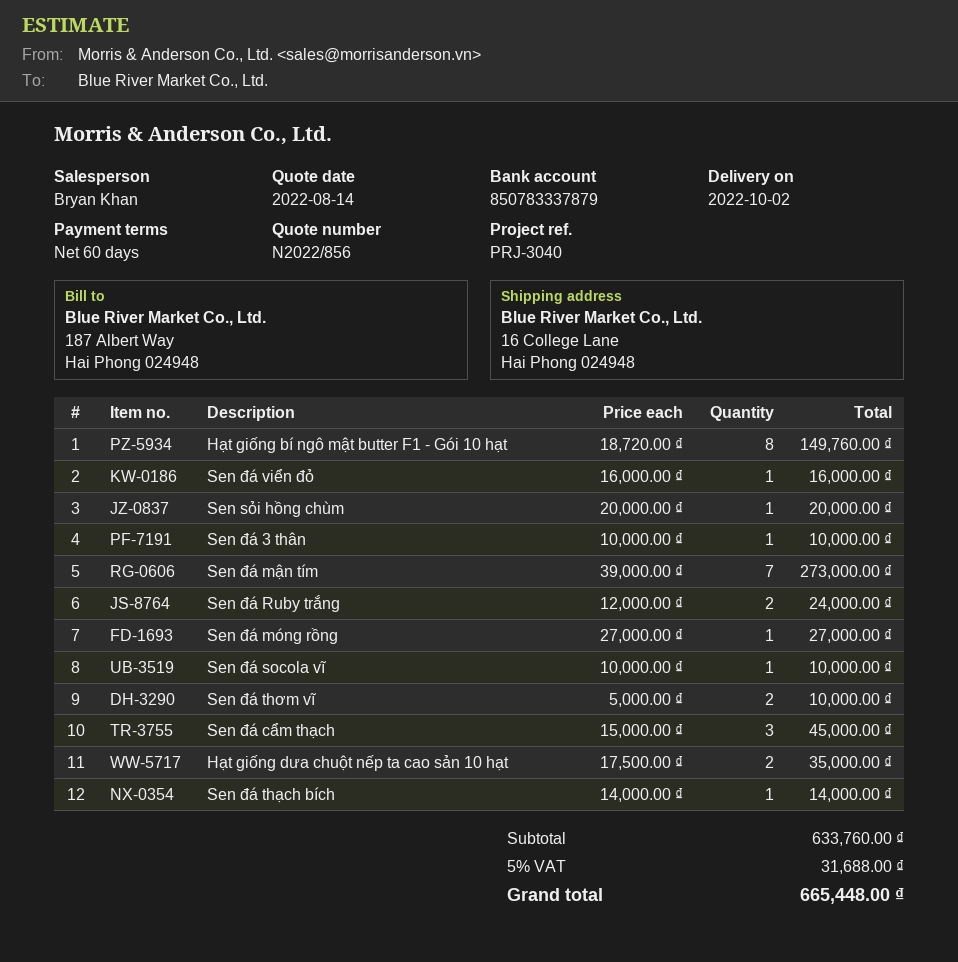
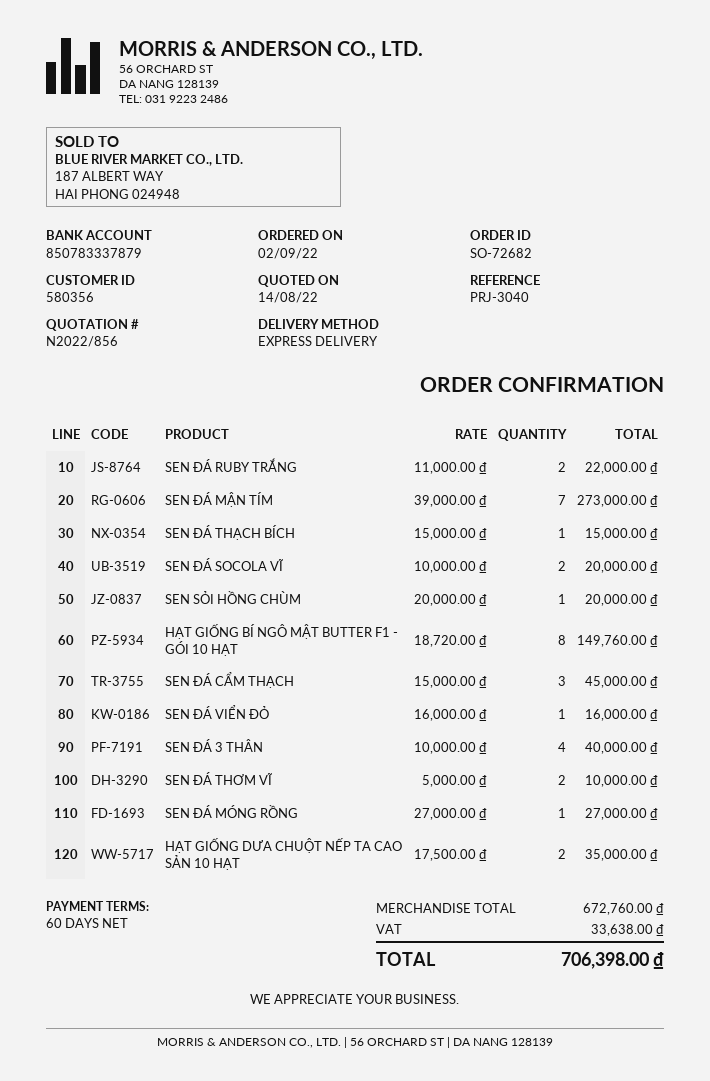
Sen đá 3 thân: 1 x 10000.00 = 10000.00 -> 4 x 10000.00 = 40000.00
Sen đá Ruby trắng: 2 x 12000.00 = 24000.00 -> 2 x 11000.00 = 22000.00
Sen đá socola vĩ: 1 x 10000.00 = 10000.00 -> 2 x 10000.00 = 20000.00
Sen đá thạch bích: 1 x 14000.00 = 14000.00 -> 1 x 15000.00 = 15000.00
subtotal: 633760.00 -> 672760.00
tax: 31688.00 -> 33638.00
total: 665448.00 -> 706398.00

